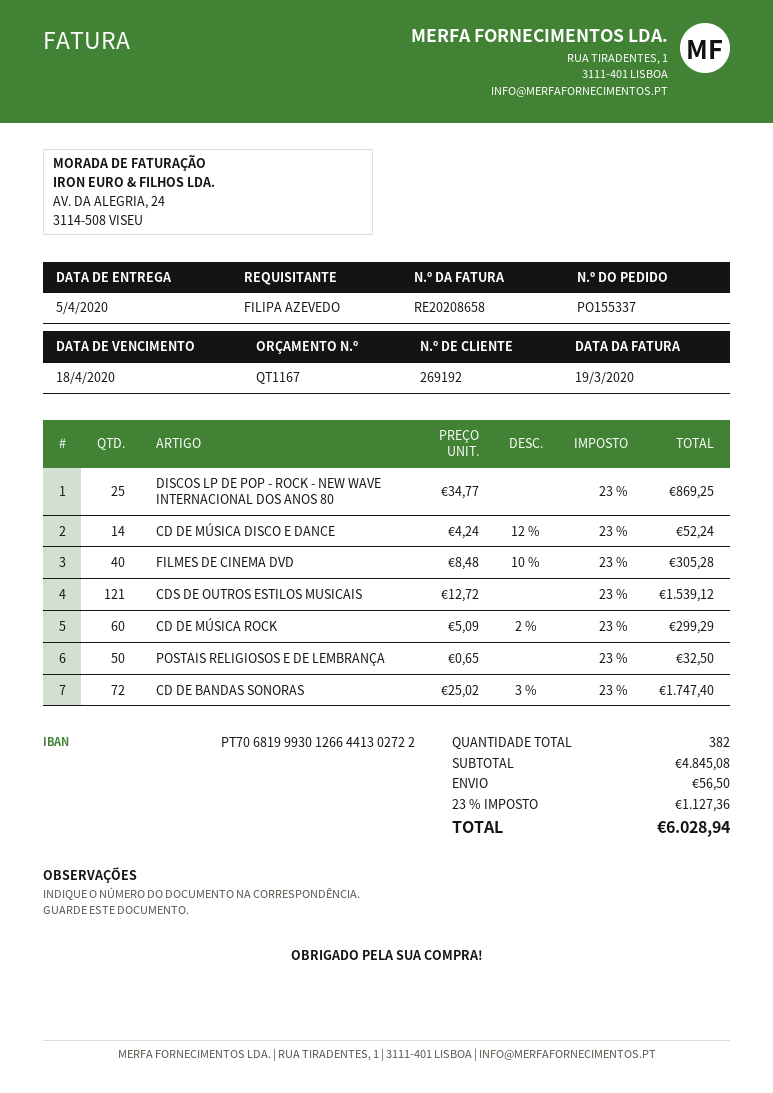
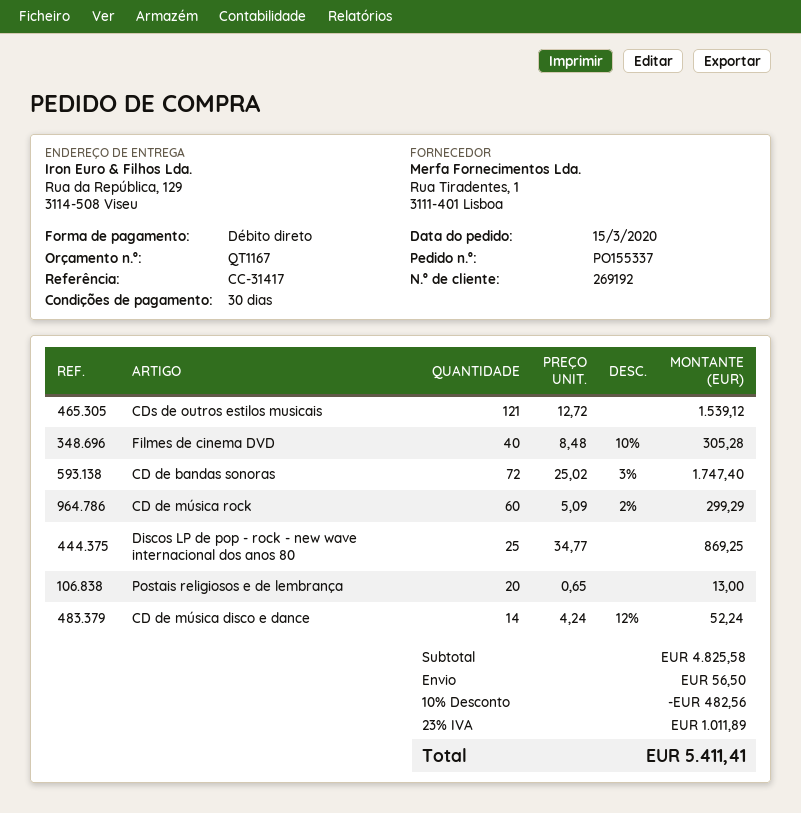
POSTAIS RELIGIOSOS E DE LEMBRANÇA: 50 x 0.65 = 32.50 -> 20 x 0.65 = 13.00
subtotal: 4845.08 -> 4825.58
discount: none -> 10% = 482.56
tax: 23% = 1127.36 -> 23% = 1011.89
total: 6028.94 -> 5411.41

